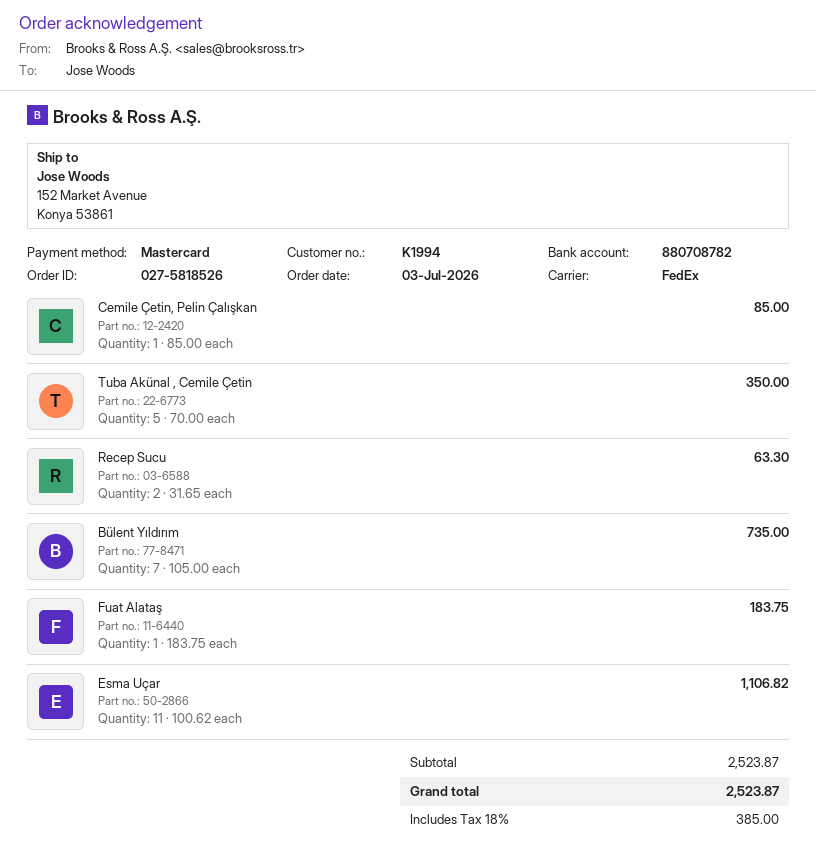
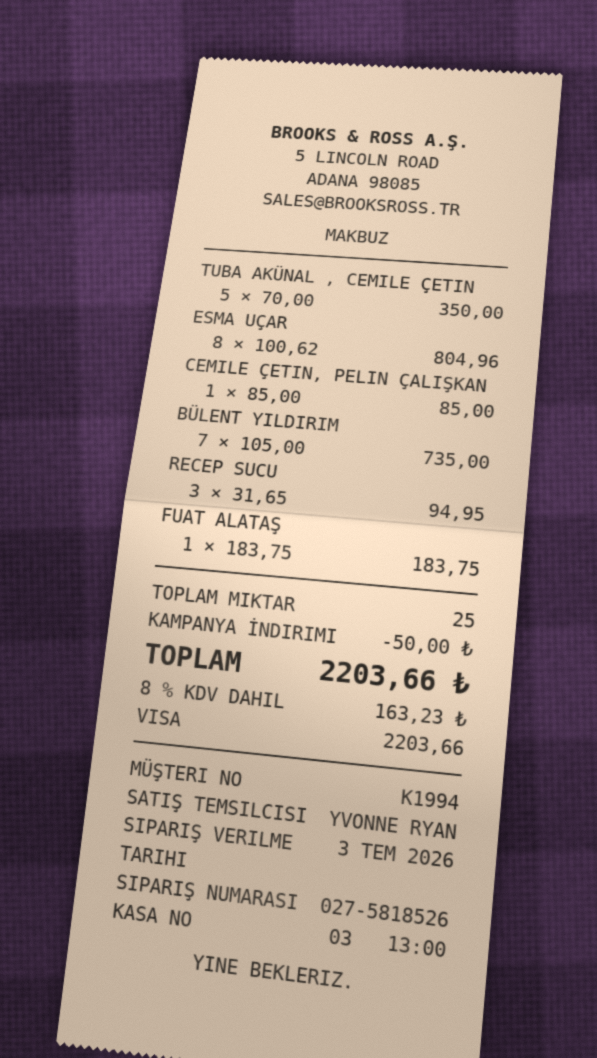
payment method: Mastercard -> Visa
Recep Sucu: 2 x 31.65 = 63.30 -> 3 x 31.65 = 94.95
Esma Uçar: 11 x 100.62 = 1106.82 -> 8 x 100.62 = 804.96
discount: none -> 50.00
tax: 18% = 385.00 -> 8% = 163.23
total: 2523.87 -> 2203.66

